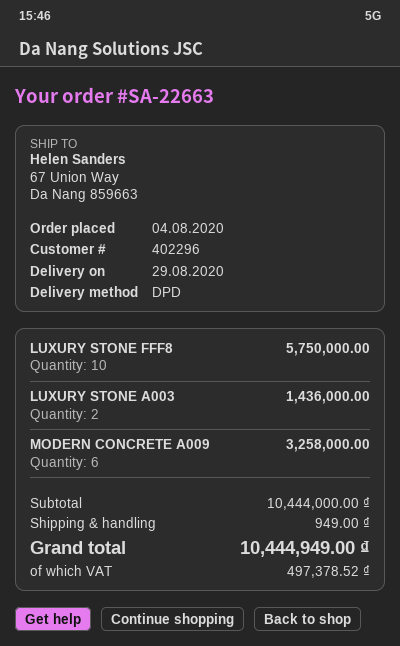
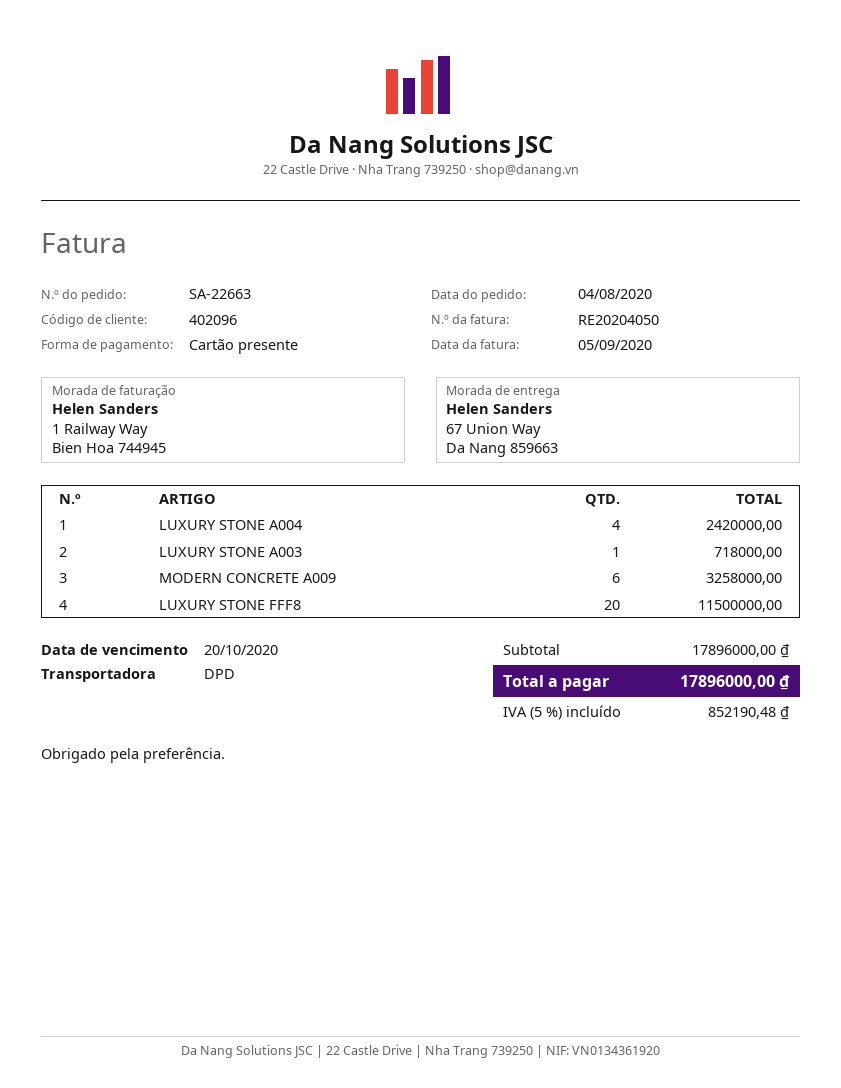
customer number: 402296 -> 402096
LUXURY STONE FFF8: 10 for 5750000.00 -> 20 for 11500000.00
LUXURY STONE A003: 2 for 1436000.00 -> 1 for 718000.00
LUXURY STONE A004: none -> 4 for 2420000.00
subtotal: 10444000.00 -> 17896000.00
shipping: 949.00 -> none
tax: 497378.52 -> 852190.48
total: 10444949.00 -> 17896000.00

